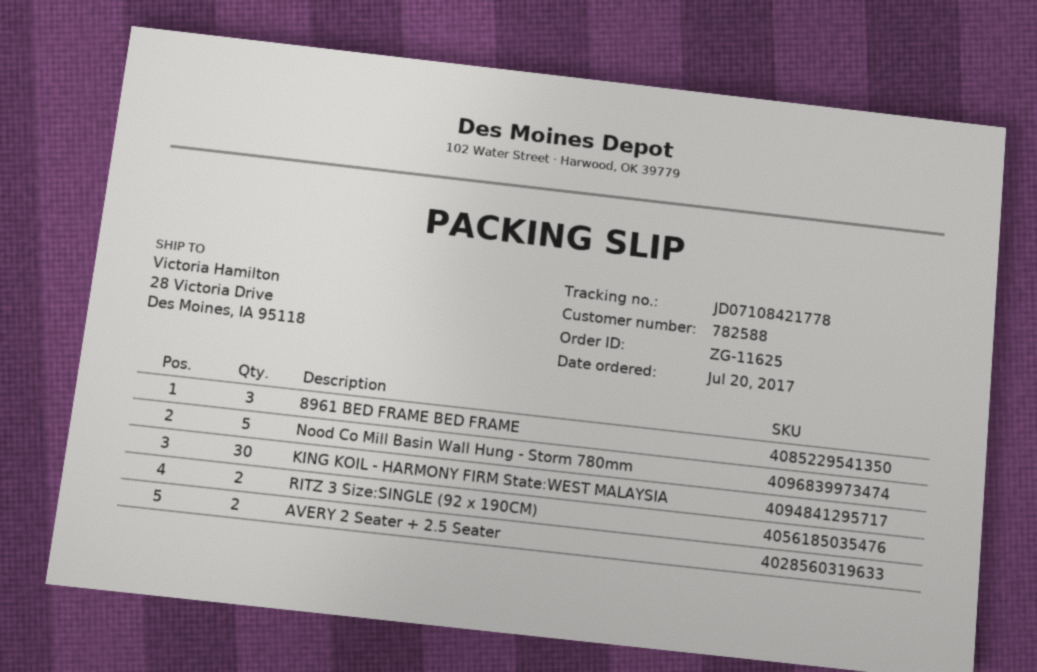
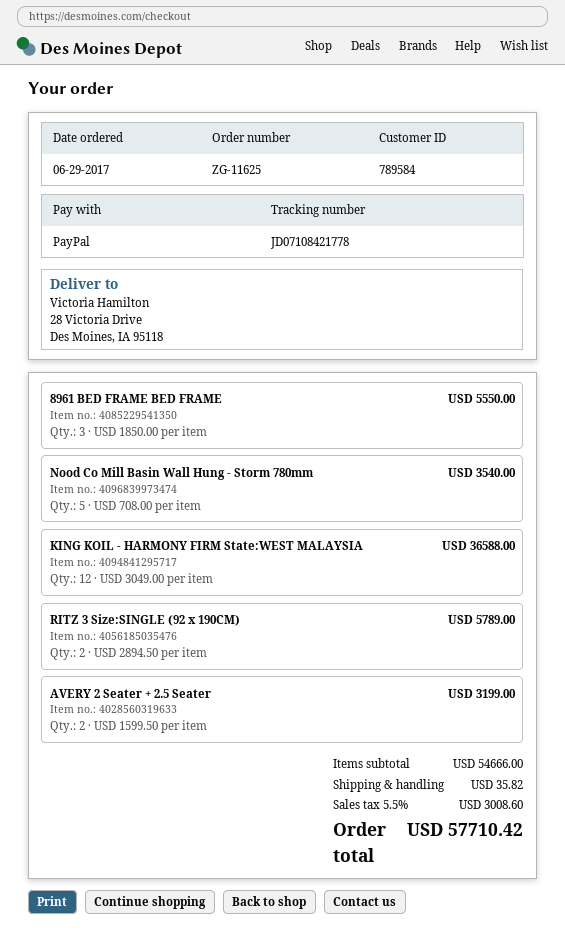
order date: 2017-07-20 -> 2017-06-29
customer number: 782588 -> 789584
KING KOIL - HARMONY FIRM State:WEST MALAYSIA: 30 -> 12

